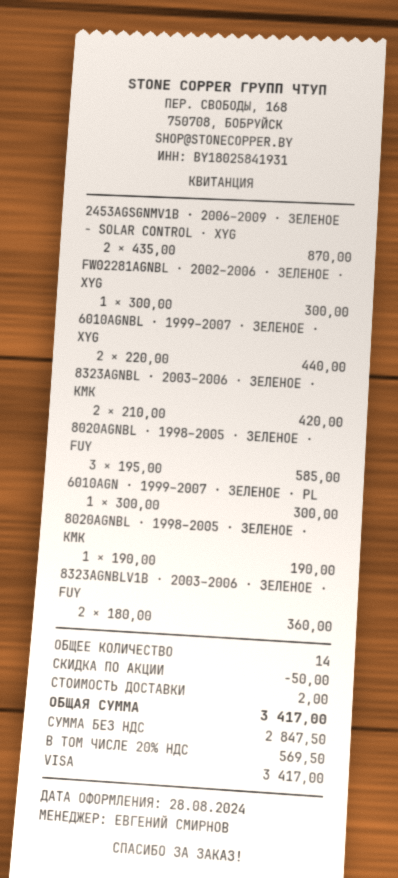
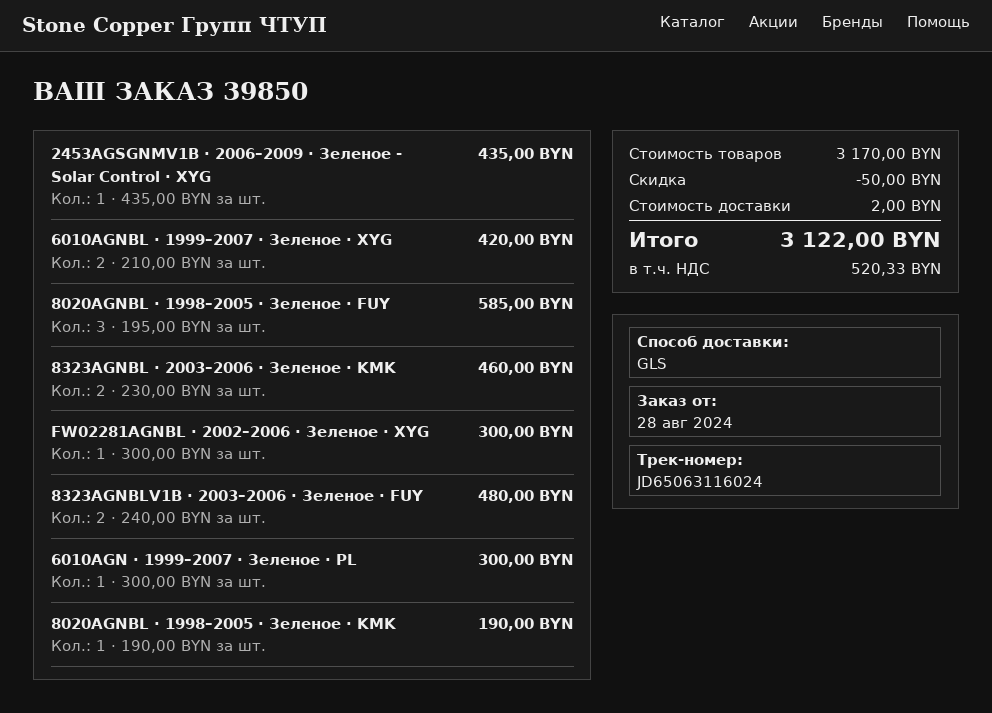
2453AGSGNMV1B · 2006–2009 · ЗЕЛЕНОЕ - SOLAR CONTROL · XYG: 2 x 435.00 = 870.00 -> 1 x 435.00 = 435.00
6010AGNBL · 1999–2007 · ЗЕЛЕНОЕ · XYG: 2 x 220.00 = 440.00 -> 2 x 210.00 = 420.00
8323AGNBL · 2003–2006 · ЗЕЛЕНОЕ · KMK: 2 x 210.00 = 420.00 -> 2 x 230.00 = 460.00
8323AGNBLV1B · 2003–2006 · ЗЕЛЕНОЕ · FUY: 2 x 180.00 = 360.00 -> 2 x 240.00 = 480.00
tax: 569.50 -> 520.33
total: 3417.00 -> 3122.00

